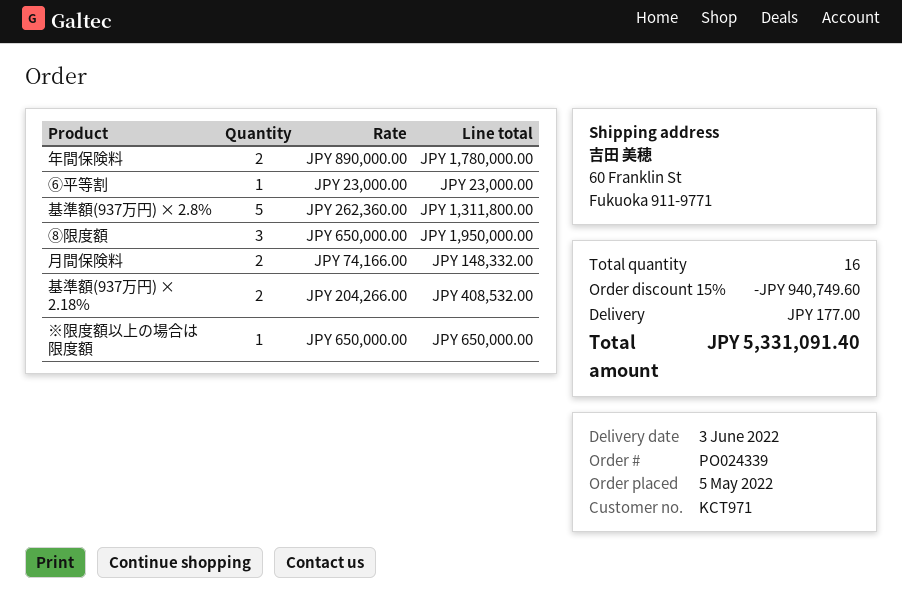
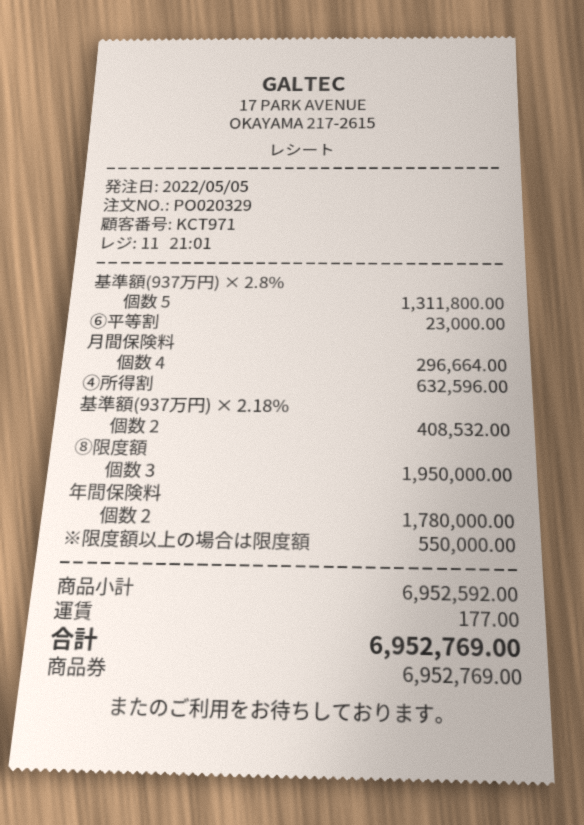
order number: PO024339 -> PO020329
月間保険料: 2 for 148332.00 -> 4 for 296664.00
※限度額以上の場合は限度額: 1 for 650000.00 -> 1 for 550000.00
④所得割: none -> 1 for 632596.00
discount: 15% = 940749.60 -> none
total: 5331091.40 -> 6952769.00

